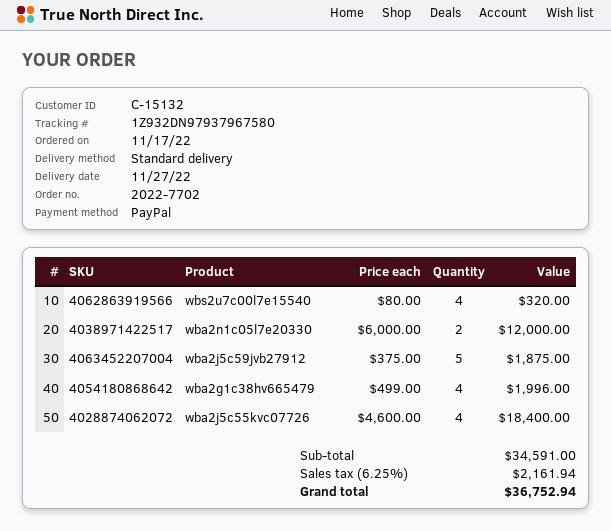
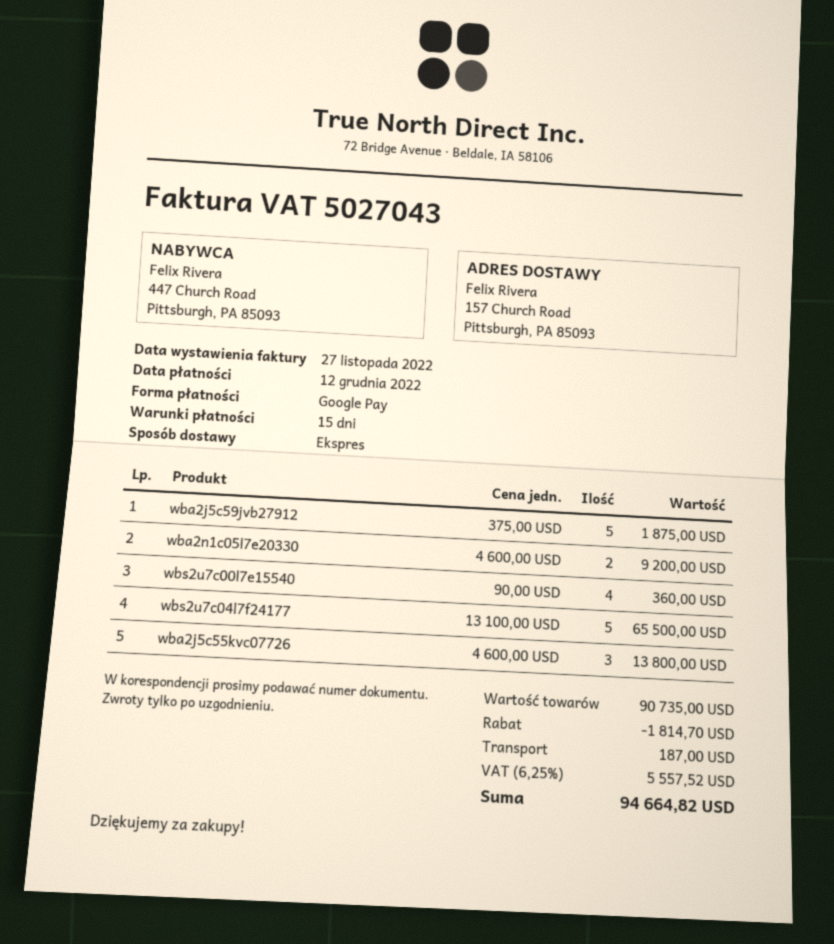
payment method: PayPal -> Google Pay
shipping method: standard -> express
wbs2u7c00l7e15540: 4 x 80.00 = 320.00 -> 4 x 90.00 = 360.00
wba2n1c05l7e20330: 2 x 6000.00 = 12000.00 -> 2 x 4600.00 = 9200.00
wba2g1c38hv665479: 4 x 499.00 = 1996.00 -> none
wba2j5c55kvc07726: 4 x 4600.00 = 18400.00 -> 3 x 4600.00 = 13800.00
wbs2u7c04l7f24177: none -> 5 x 13100.00 = 65500.00
subtotal: 34591.00 -> 90735.00
discount: none -> 1814.70
shipping: none -> 187.00
tax: 6.25% = 2161.94 -> 6.25% = 5557.52
total: 36752.94 -> 94664.82

